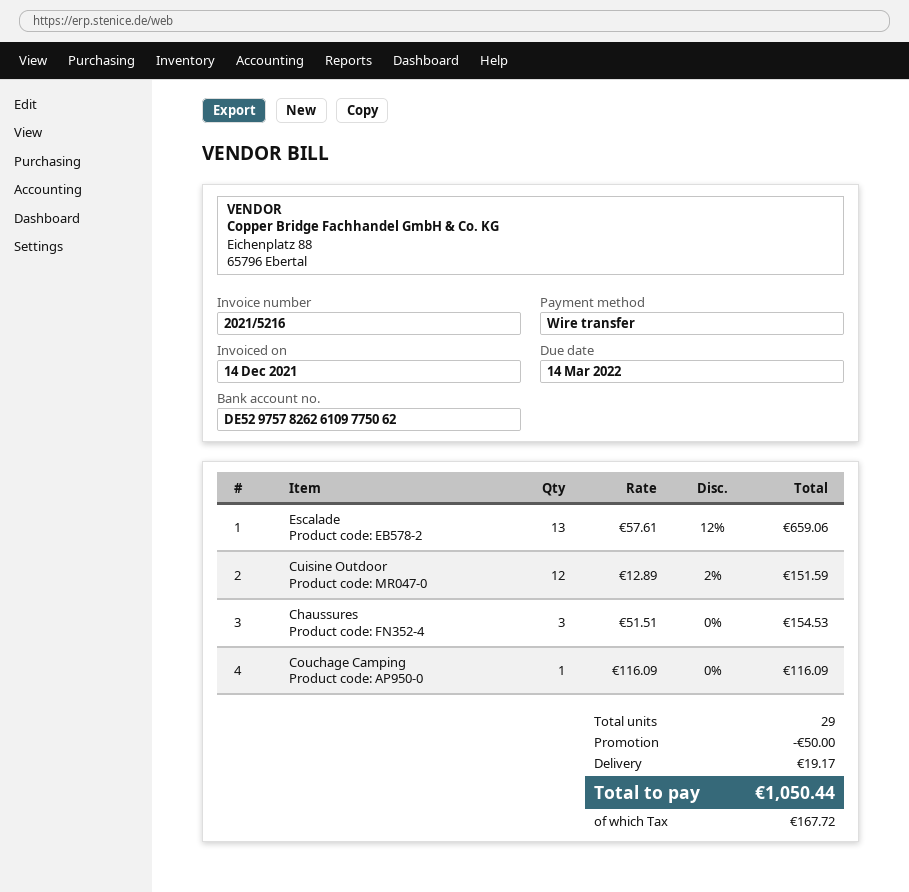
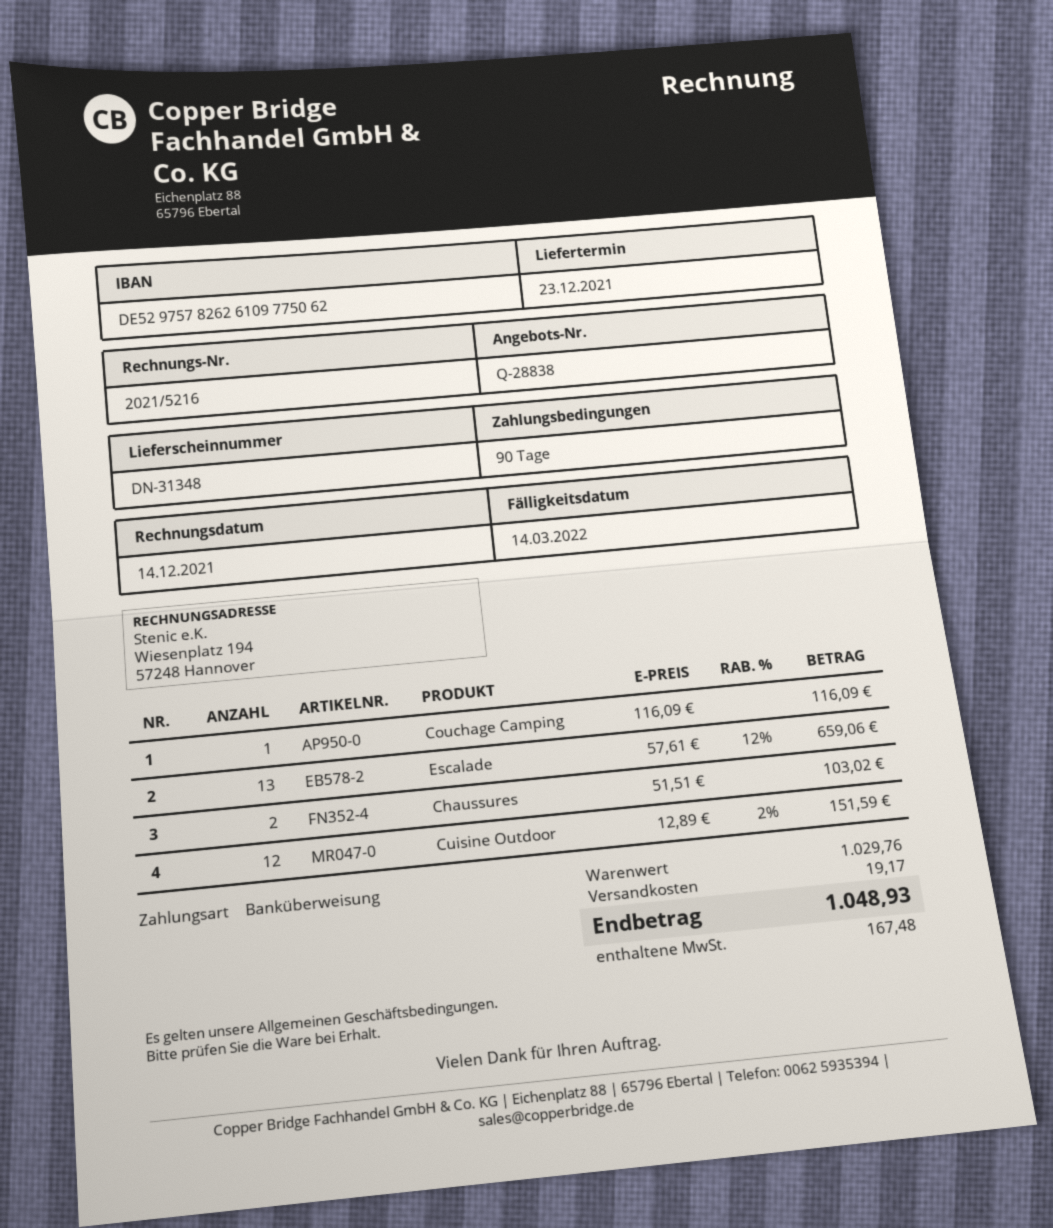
Chaussures: 3 x 51.51 = 154.53 -> 2 x 51.51 = 103.02
discount: 50.00 -> none
tax: 167.72 -> 167.48
total: 1050.44 -> 1048.93

